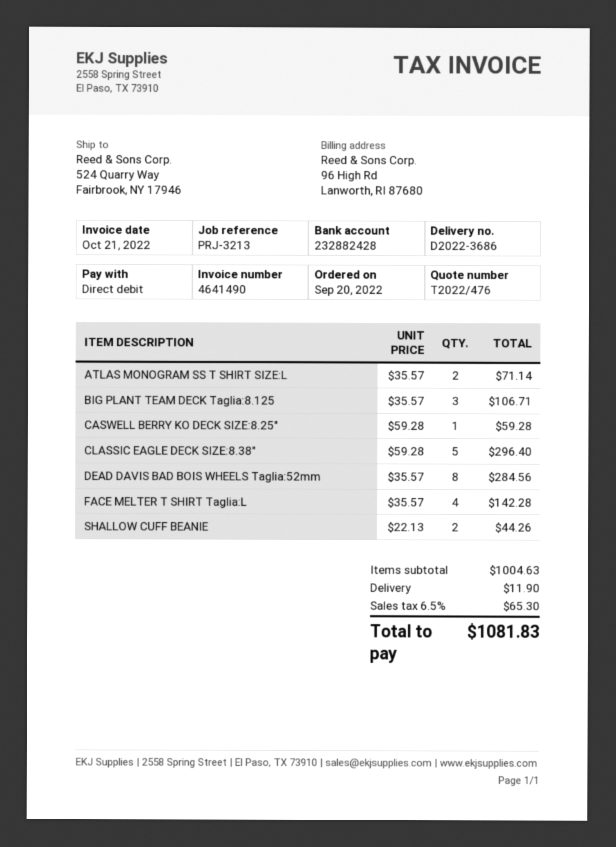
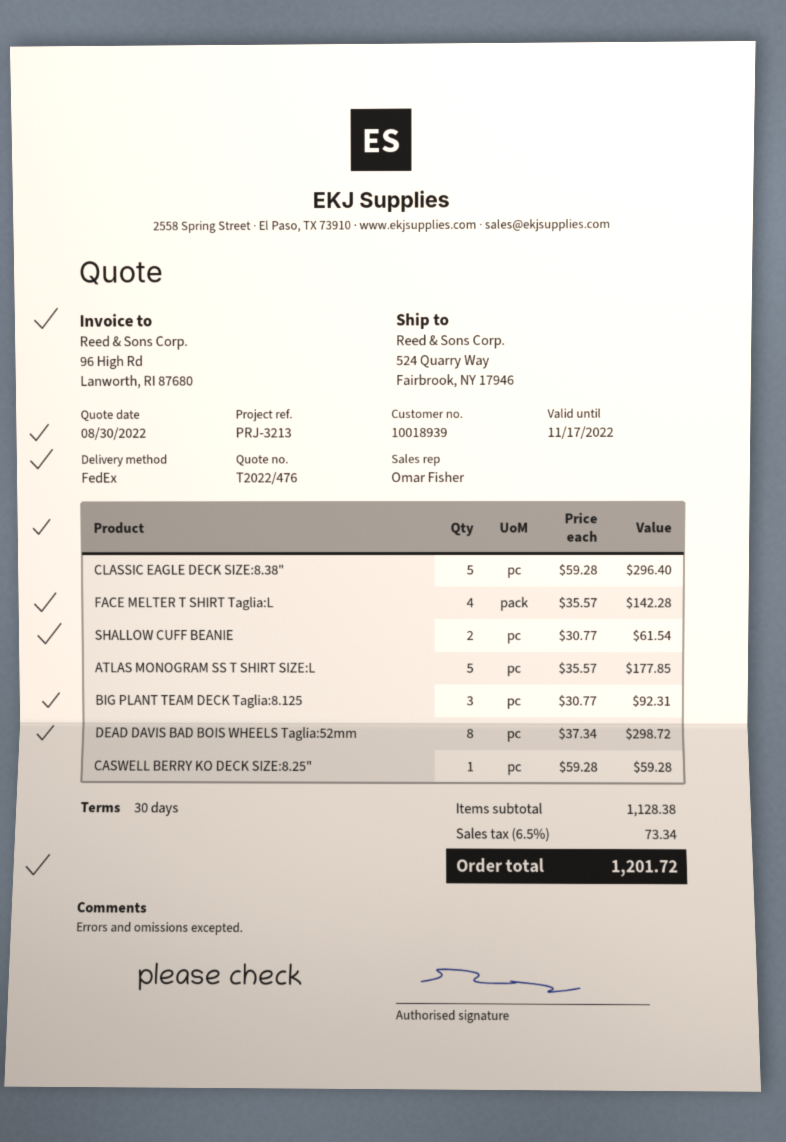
ATLAS MONOGRAM SS T SHIRT SIZE:L: 2 x 35.57 = 71.14 -> 5 x 35.57 = 177.85
BIG PLANT TEAM DECK Taglia:8.125: 3 x 35.57 = 106.71 -> 3 x 30.77 = 92.31
DEAD DAVIS BAD BOIS WHEELS Taglia:52mm: 8 x 35.57 = 284.56 -> 8 x 37.34 = 298.72
SHALLOW CUFF BEANIE: 2 x 22.13 = 44.26 -> 2 x 30.77 = 61.54
subtotal: 1004.63 -> 1128.38
shipping: 11.90 -> none
tax: 6.5% = 65.30 -> 6.5% = 73.34
total: 1081.83 -> 1201.72

